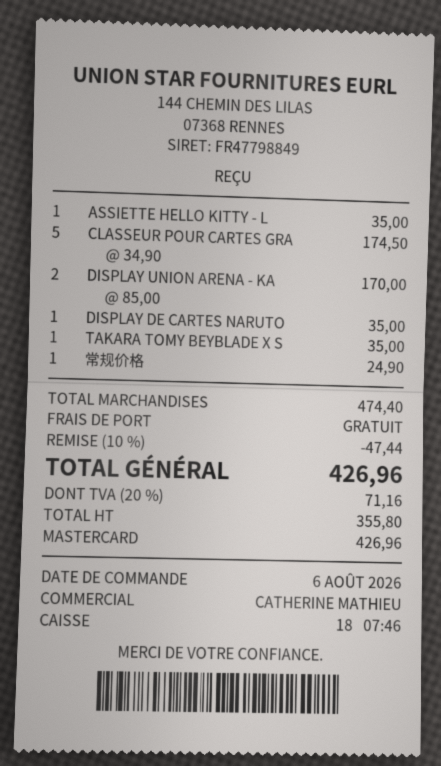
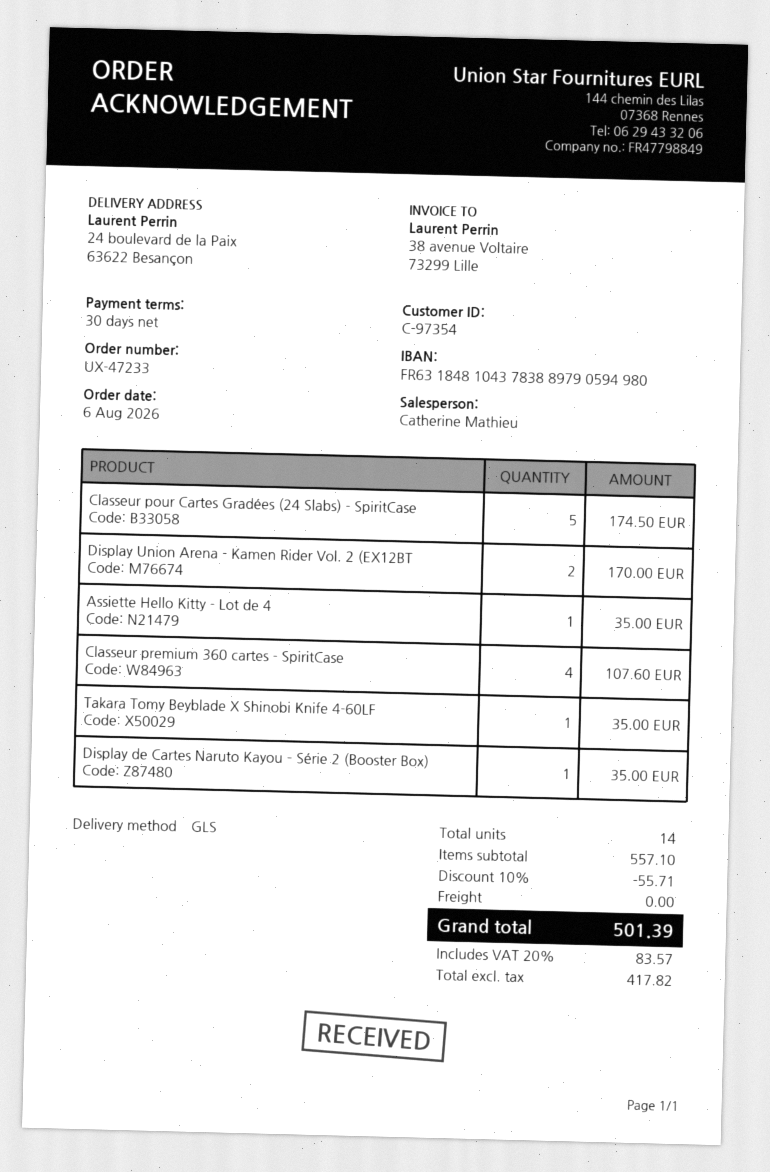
常规价格: 1 for 24.90 -> none
Classeur premium 360 cartes - SpiritCase: none -> 4 for 107.60
subtotal: 474.40 -> 557.10
discount: 10% = 47.44 -> 10% = 55.71
net: 355.80 -> 417.82
tax: 20% = 71.16 -> 20% = 83.57
total: 426.96 -> 501.39

